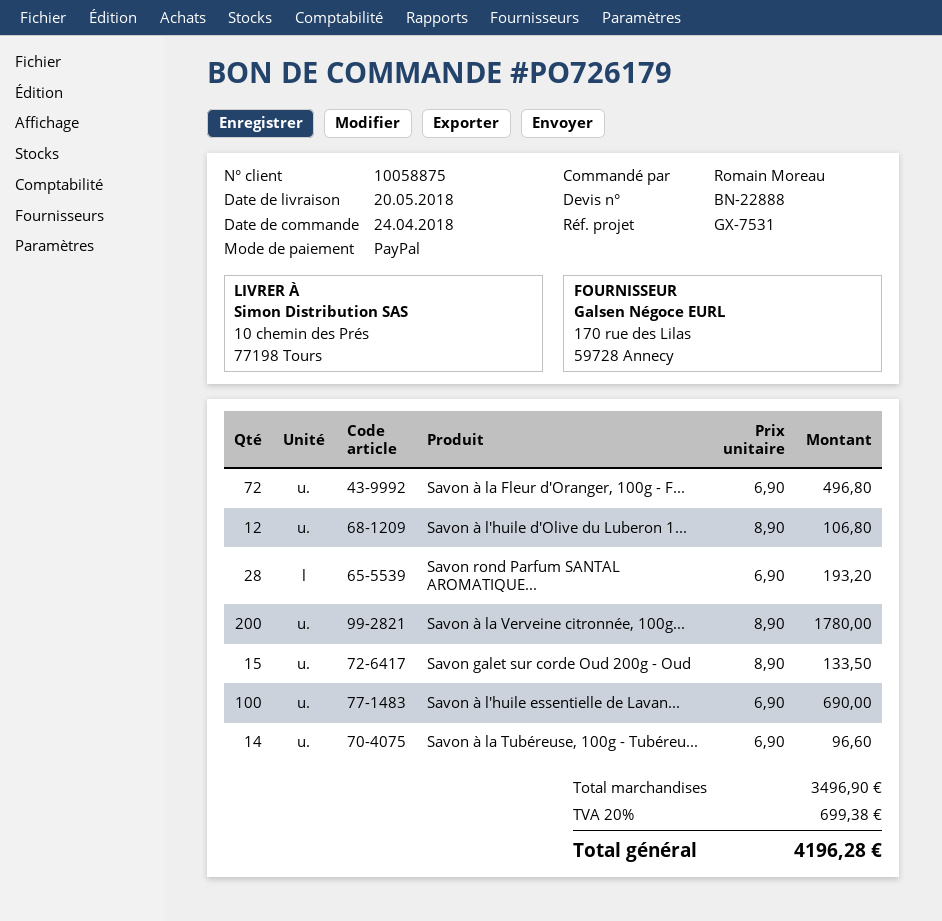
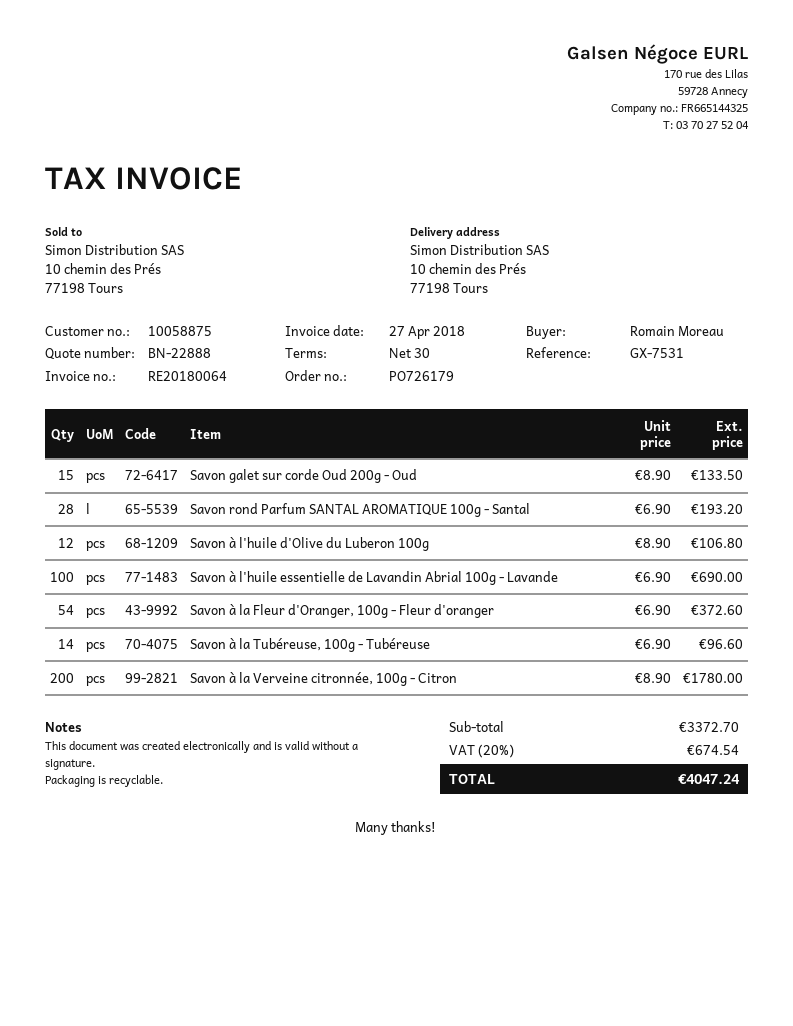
Savon à la Fleur d'Oranger, 100g - F...: 72 x 6.90 = 496.80 -> 54 x 6.90 = 372.60
subtotal: 3496.90 -> 3372.70
tax: 20% = 699.38 -> 20% = 674.54
total: 4196.28 -> 4047.24

